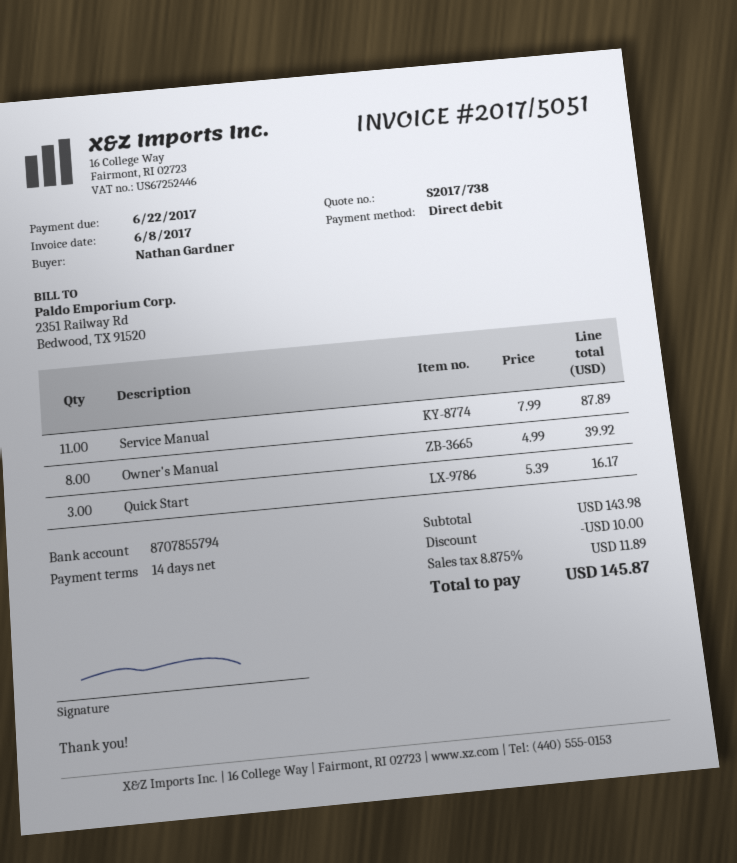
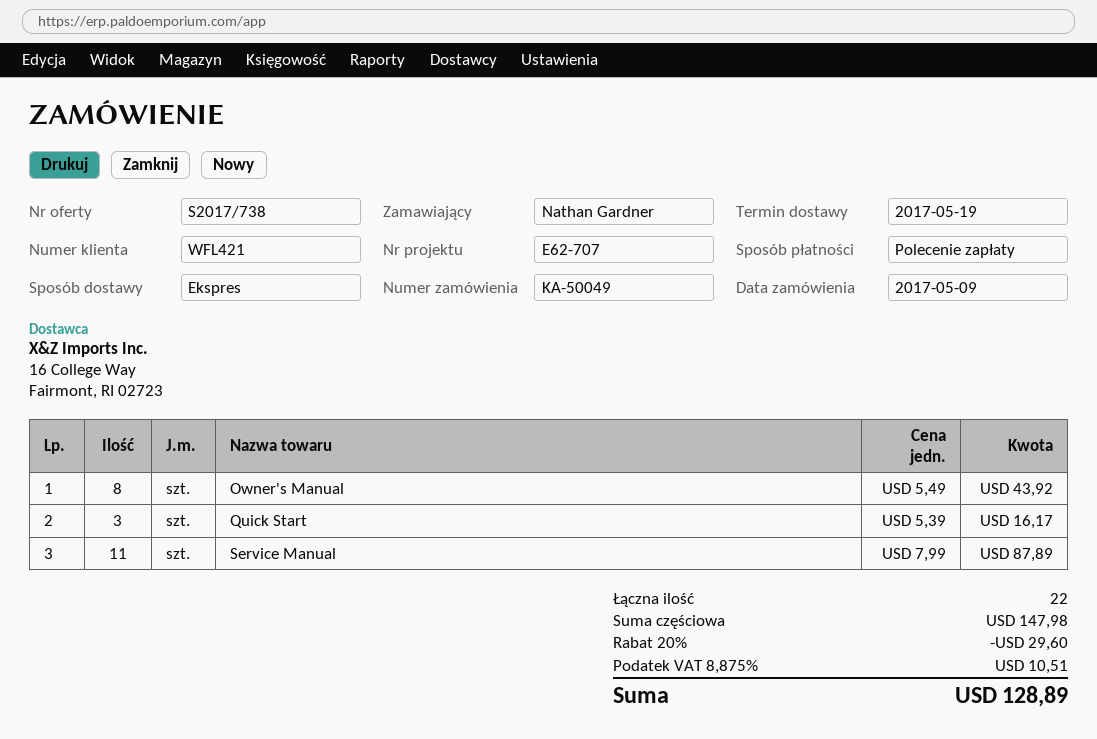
Owner's Manual: 8 x 4.99 = 39.92 -> 8 x 5.49 = 43.92
subtotal: 143.98 -> 147.98
discount: 10.00 -> 29.60
tax: 8.875% = 11.89 -> 8.875% = 10.51
total: 145.87 -> 128.89

